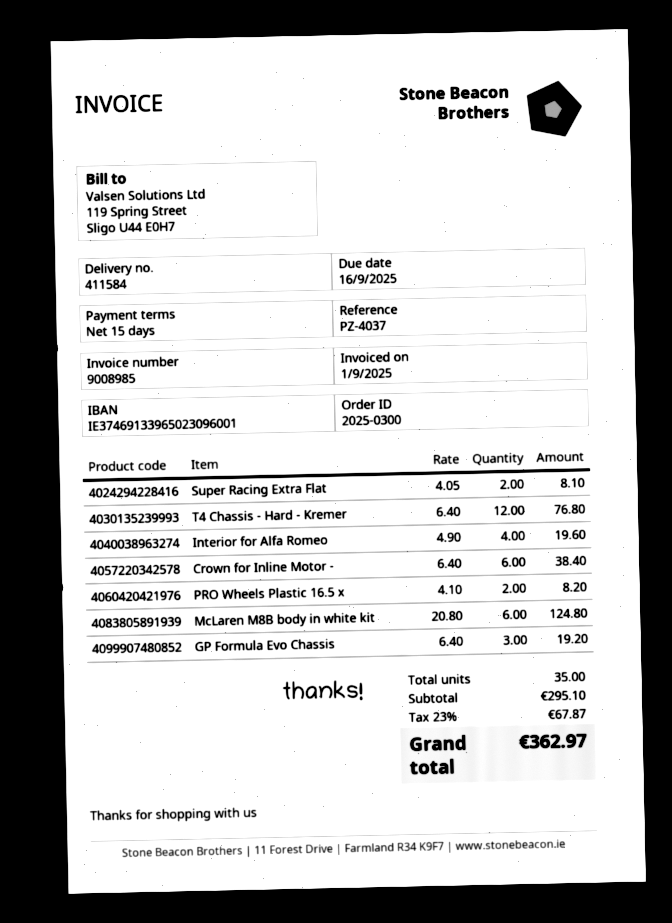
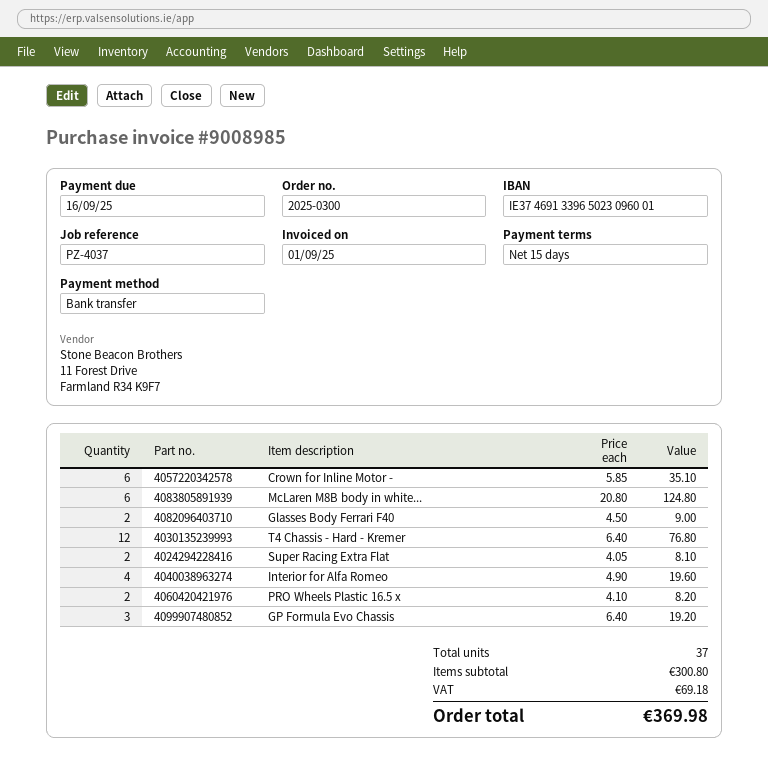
Crown for Inline Motor -: 6 x 6.40 = 38.40 -> 6 x 5.85 = 35.10
Glasses Body Ferrari F40: none -> 2 x 4.50 = 9.00
total quantity: 35 -> 37
subtotal: 295.10 -> 300.80
tax: 67.87 -> 69.18
total: 362.97 -> 369.98

